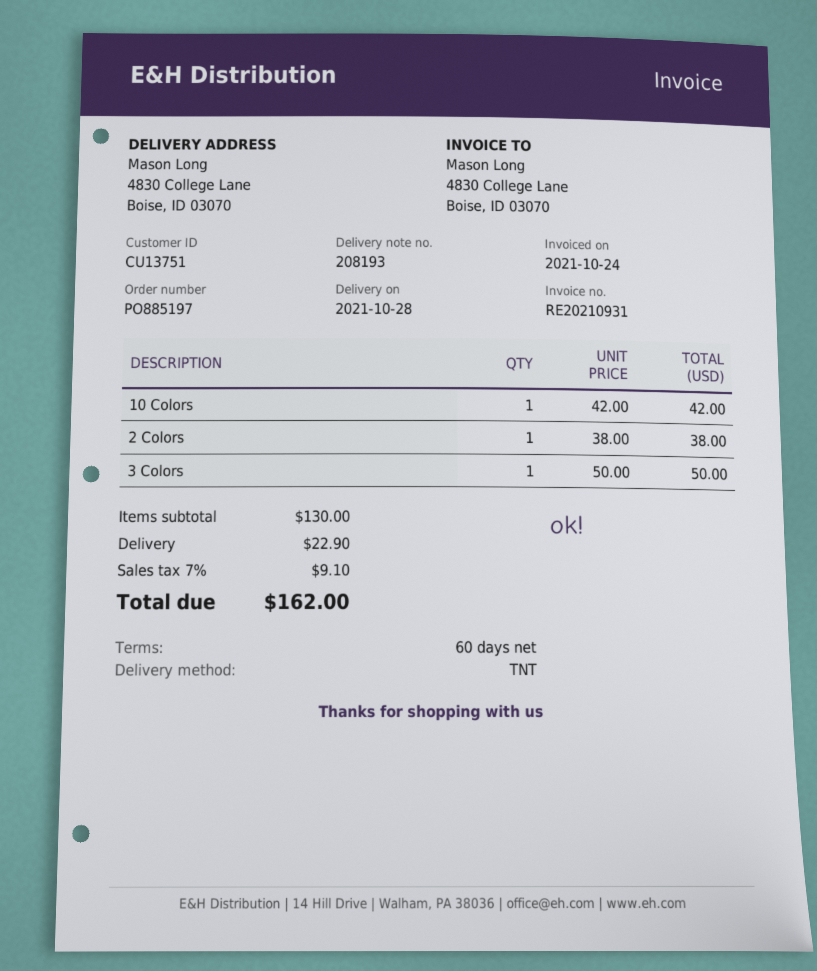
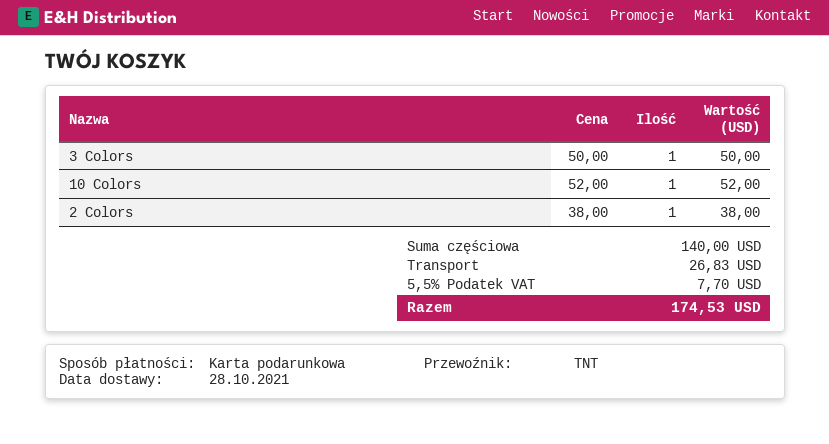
10 Colors: 1 x 42.00 = 42.00 -> 1 x 52.00 = 52.00
subtotal: 130.00 -> 140.00
shipping: 22.90 -> 26.83
tax: 7% = 9.10 -> 5.5% = 7.70
total: 162.00 -> 174.53

